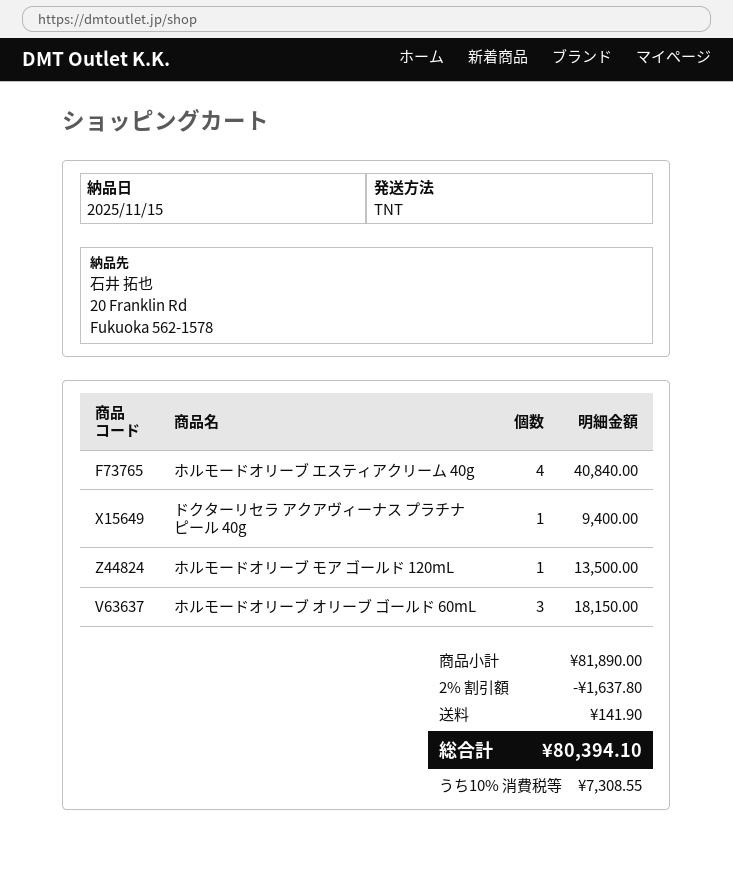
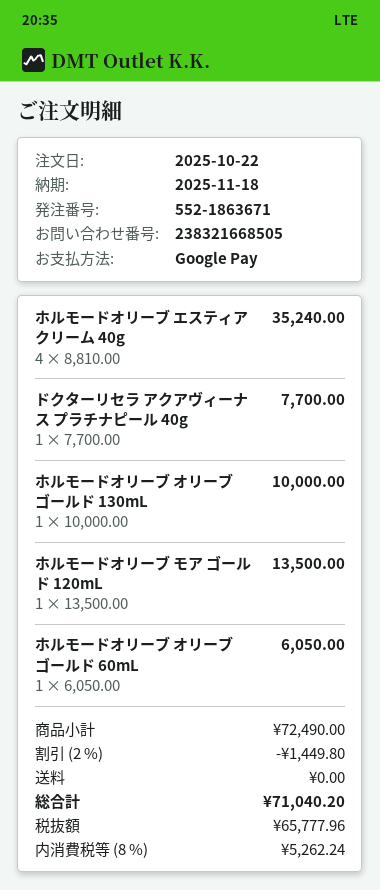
delivery date: 2025-11-15 -> 2025-11-18
ホルモードオリーブ エスティアクリーム 40g: 4 for 40840.00 -> 4 for 35240.00
ドクターリセラ アクアヴィーナス プラチナピール 40g: 1 for 9400.00 -> 1 for 7700.00
ホルモードオリーブ オリーブ ゴールド 60mL: 3 for 18150.00 -> 1 for 6050.00
ホルモードオリーブ オリーブ ゴールド 130mL: none -> 1 for 10000.00
subtotal: 81890.00 -> 72490.00
discount: 2% = 1637.80 -> 2% = 1449.80
shipping: 141.90 -> 0.00
tax: 10% = 7308.55 -> 8% = 5262.24
total: 80394.10 -> 71040.20

